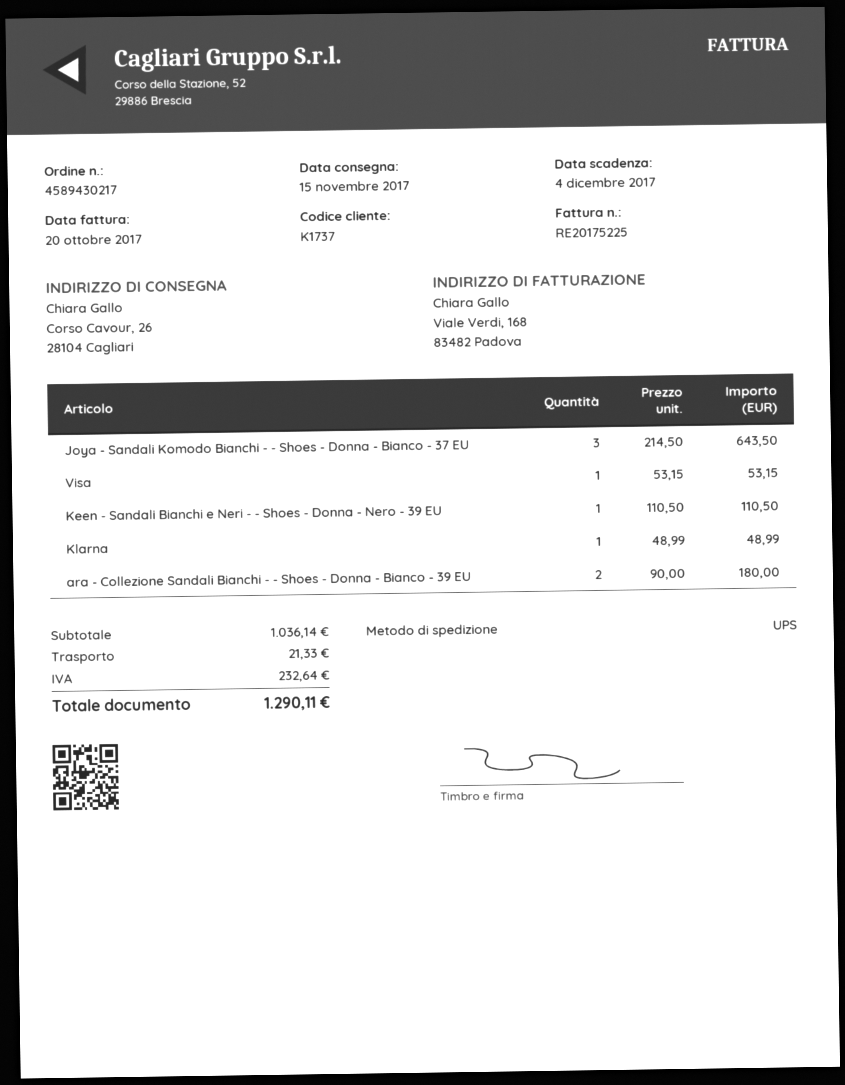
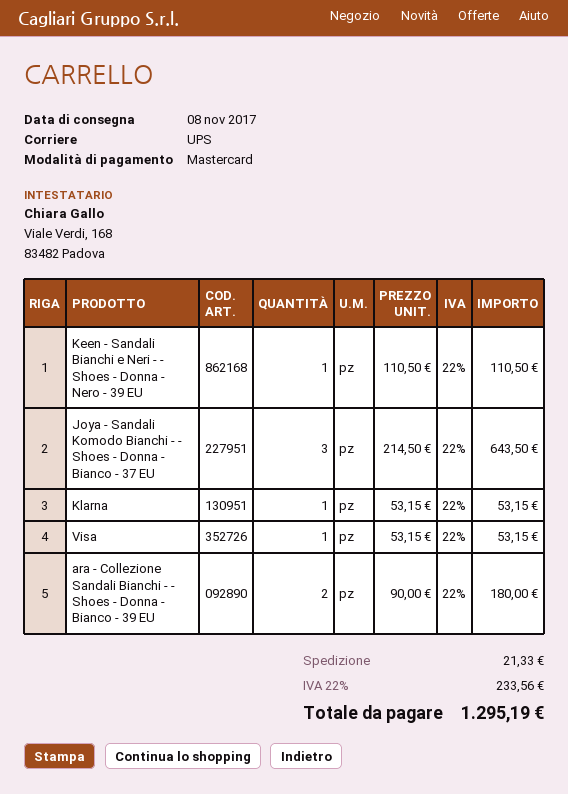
delivery date: 2017-11-15 -> 2017-11-08
Klarna: 1 x 48.99 = 48.99 -> 1 x 53.15 = 53.15
tax: 232.64 -> 233.56
total: 1290.11 -> 1295.19

